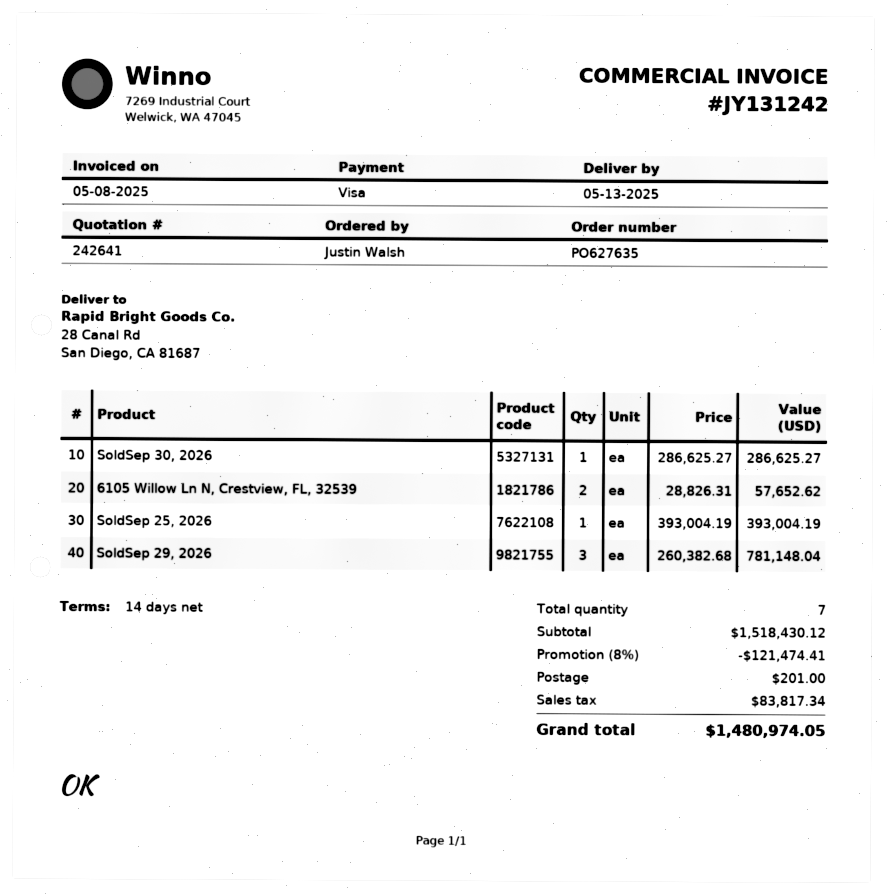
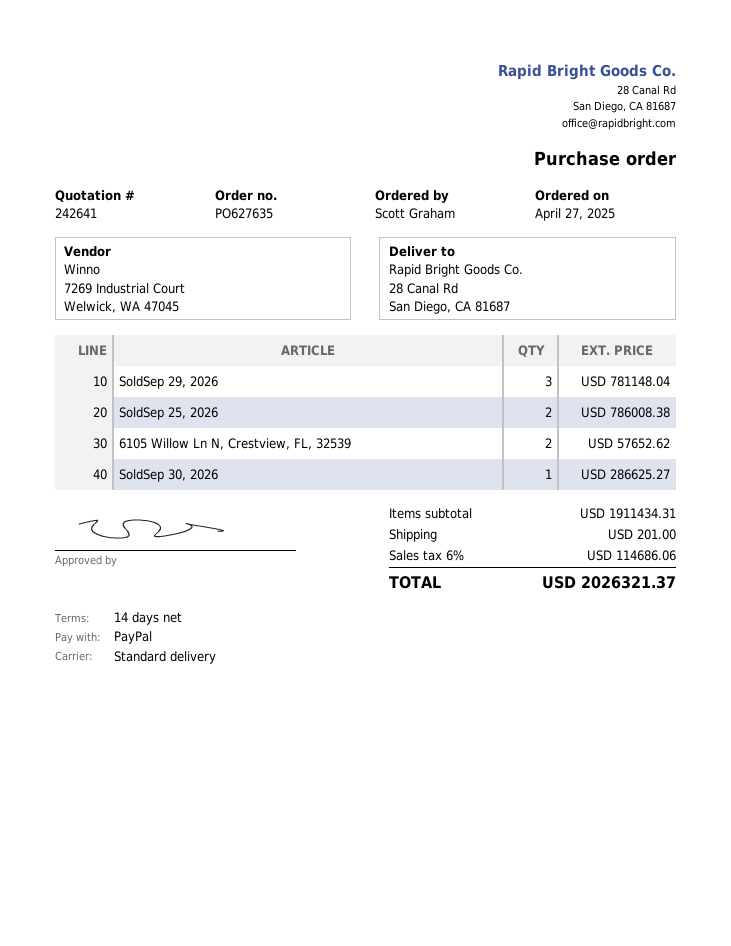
ordered by: Justin Walsh -> Scott Graham
payment method: Visa -> PayPal
SoldSep 25, 2026: 1 for 393004.19 -> 2 for 786008.38
subtotal: 1518430.12 -> 1911434.31
discount: 8% = 121474.41 -> none
tax: 83817.34 -> 114686.06
total: 1480974.05 -> 2026321.37

